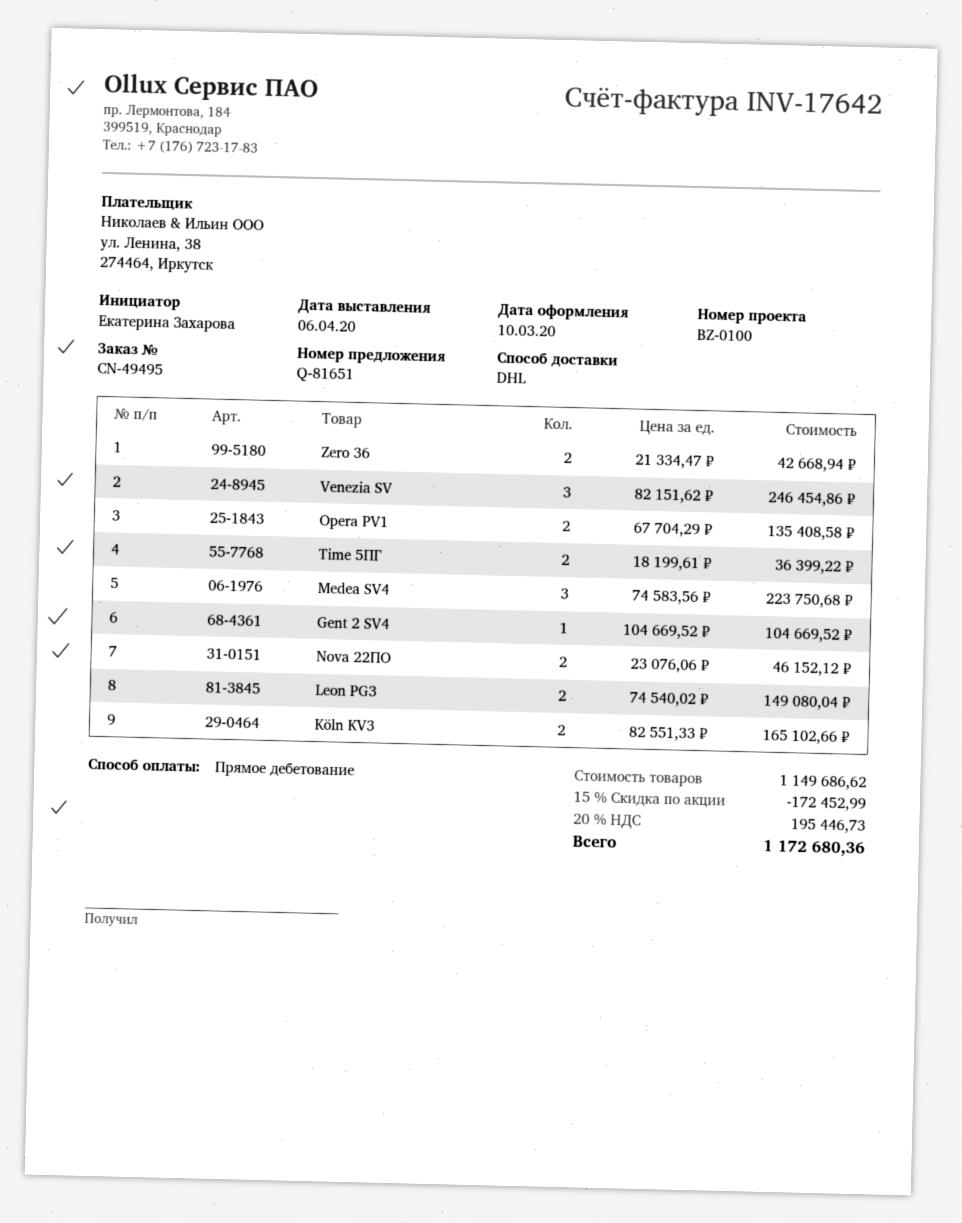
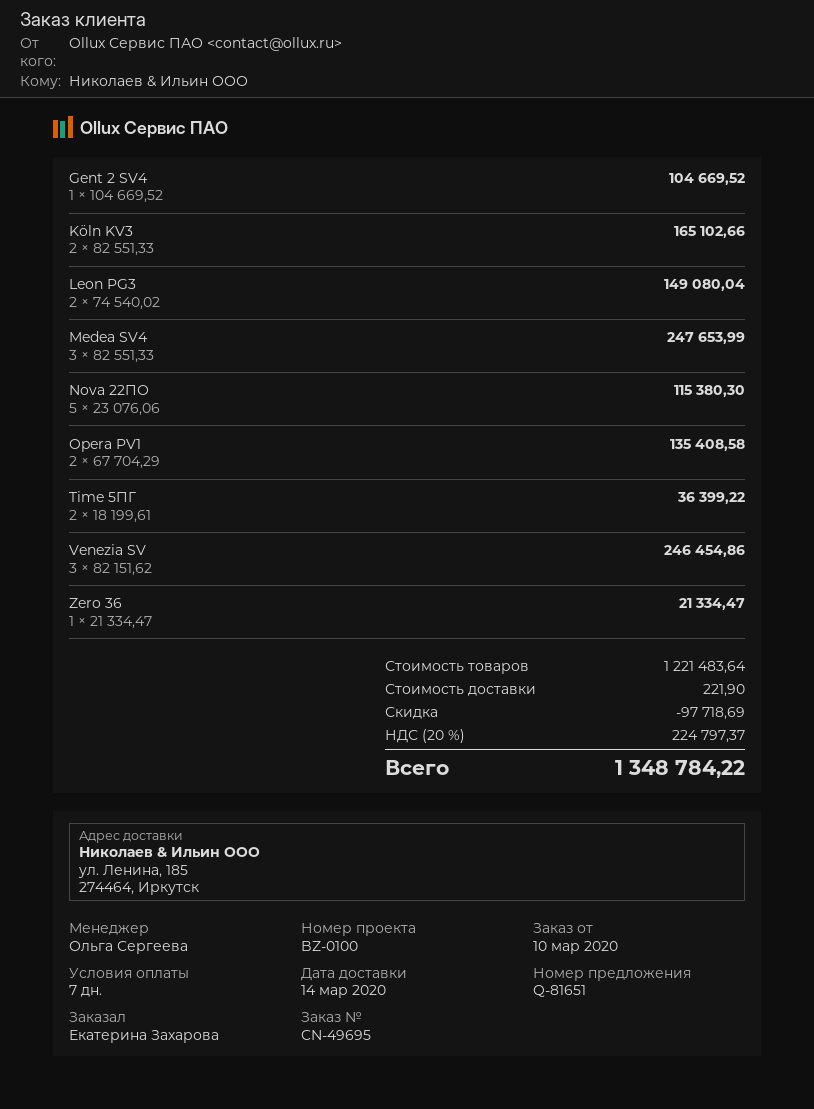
order number: CN-49495 -> CN-49695
Zero 36: 2 x 21334.47 = 42668.94 -> 1 x 21334.47 = 21334.47
Medea SV4: 3 x 74583.56 = 223750.68 -> 3 x 82551.33 = 247653.99
Nova 22ПО: 2 x 23076.06 = 46152.12 -> 5 x 23076.06 = 115380.30
subtotal: 1149686.62 -> 1221483.64
discount: 172452.99 -> 97718.69
shipping: none -> 221.90
tax: 20% = 195446.73 -> 20% = 224797.37
total: 1172680.36 -> 1348784.22

